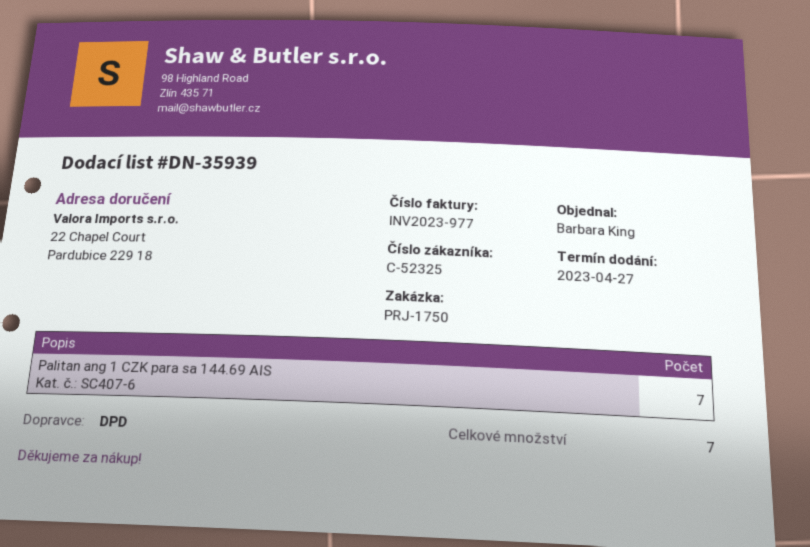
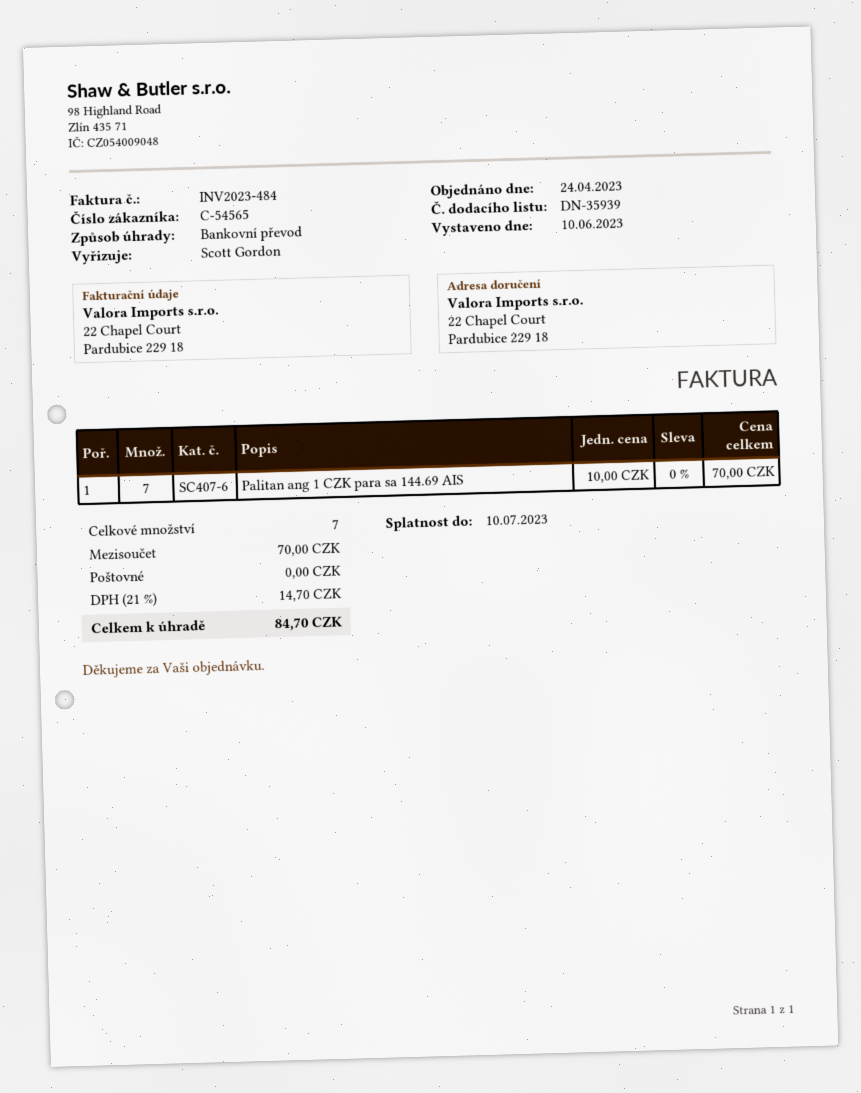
invoice number: INV2023-977 -> INV2023-484
customer number: C-52325 -> C-54565

